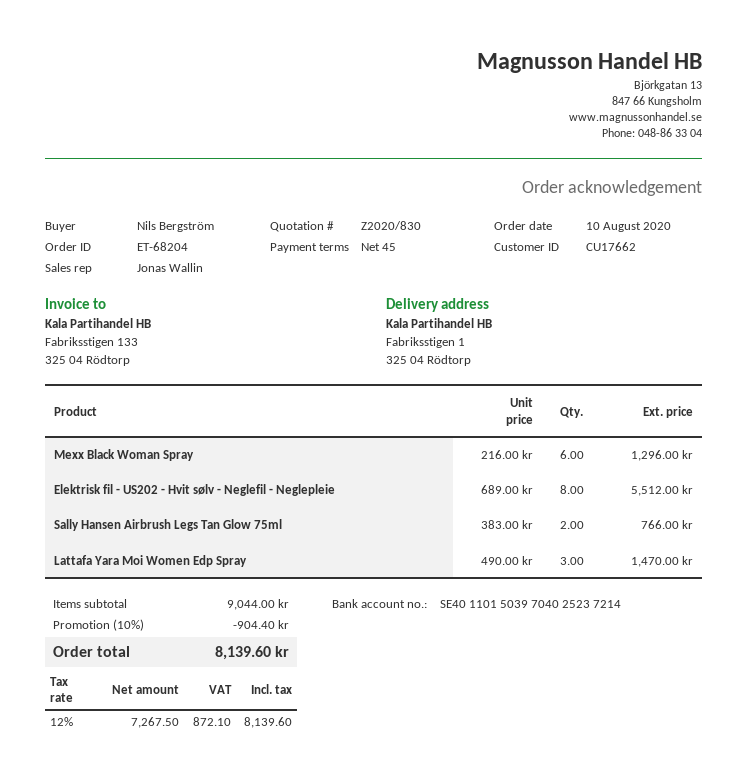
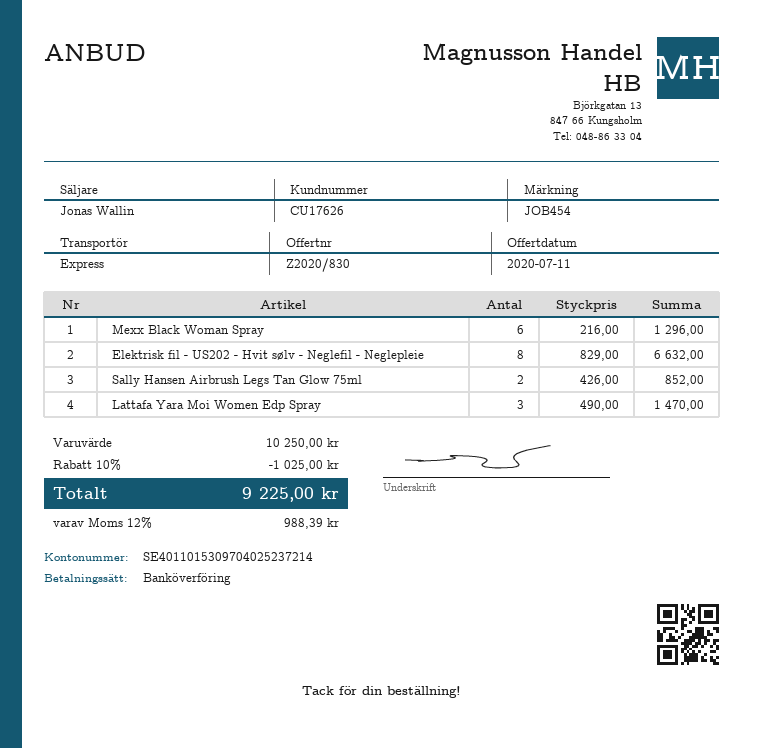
customer number: CU17662 -> CU17626
bank account: SE4011015039704025237214 -> SE4011015309704025237214
Elektrisk fil - US202 - Hvit sølv - Neglefil - Neglepleie: 8 x 689.00 = 5512.00 -> 8 x 829.00 = 6632.00
Sally Hansen Airbrush Legs Tan Glow 75ml: 2 x 383.00 = 766.00 -> 2 x 426.00 = 852.00
subtotal: 9044.00 -> 10250.00
discount: 10% = 904.40 -> 10% = 1025.00
tax: 12% = 872.10 -> 12% = 988.39
total: 8139.60 -> 9225.00

